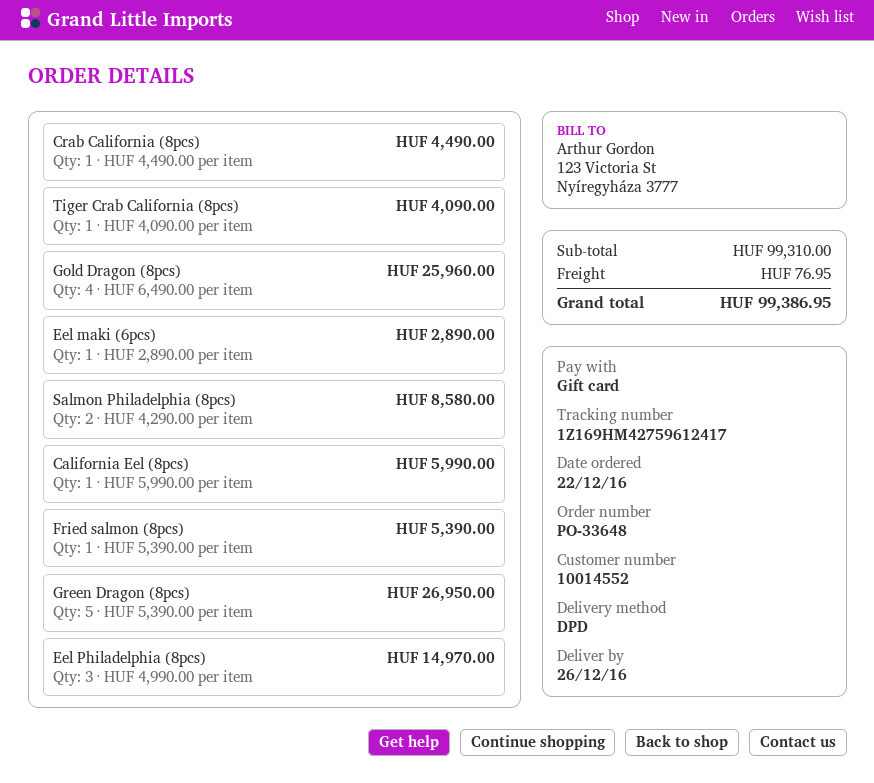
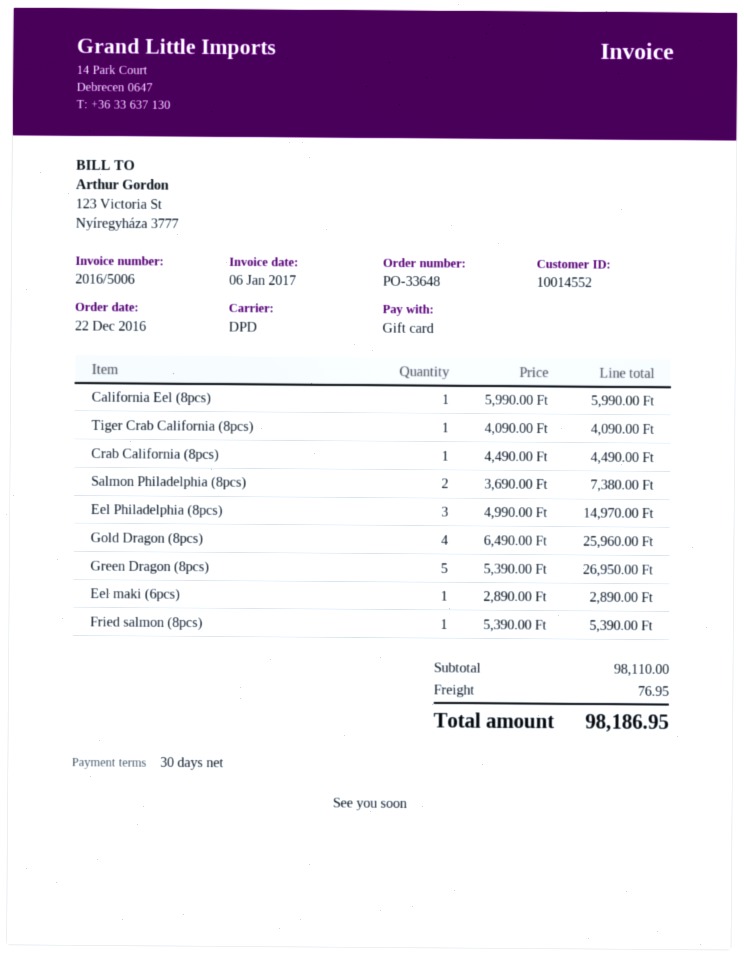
Salmon Philadelphia (8pcs): 2 x 4290.00 = 8580.00 -> 2 x 3690.00 = 7380.00
subtotal: 99310.00 -> 98110.00
total: 99386.95 -> 98186.95

